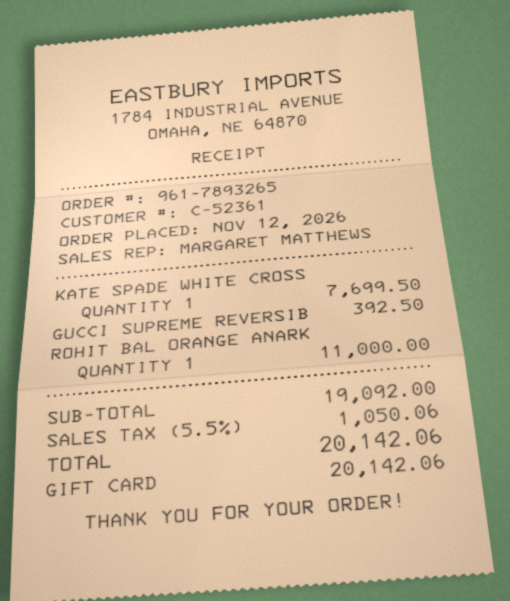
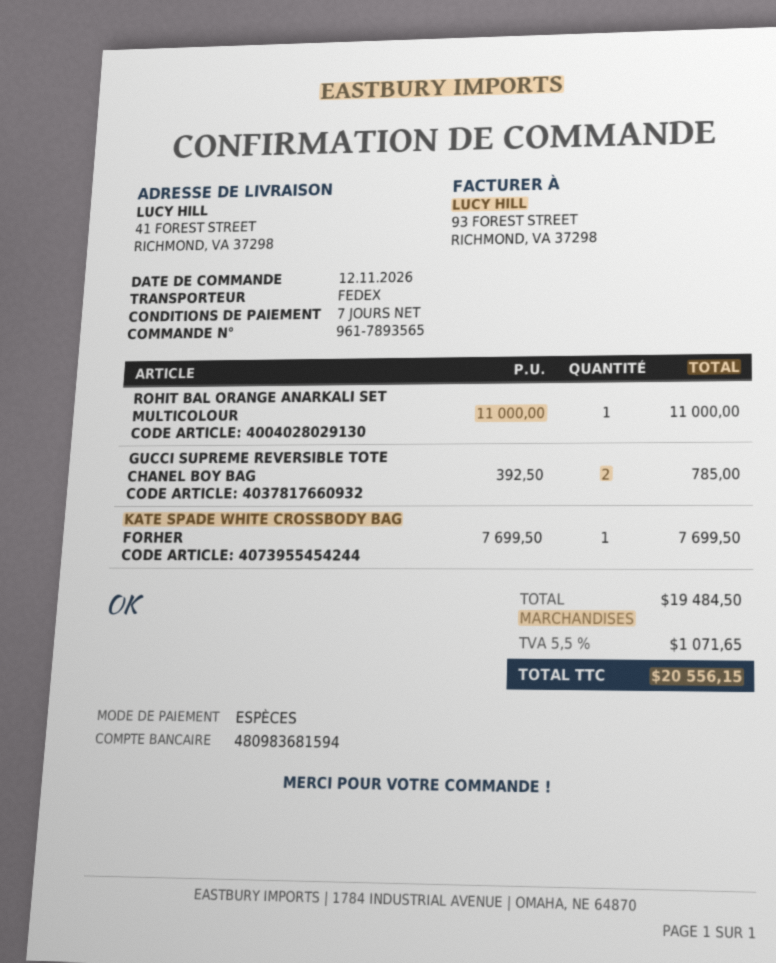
order number: 961-7893265 -> 961-7893565
payment method: gift card -> cash
GUCCI SUPREME REVERSIB: 1 for 392.50 -> 2 for 785.00
subtotal: 19092.00 -> 19484.50
tax: 5.5% = 1050.06 -> 5.5% = 1071.65
total: 20142.06 -> 20556.15

